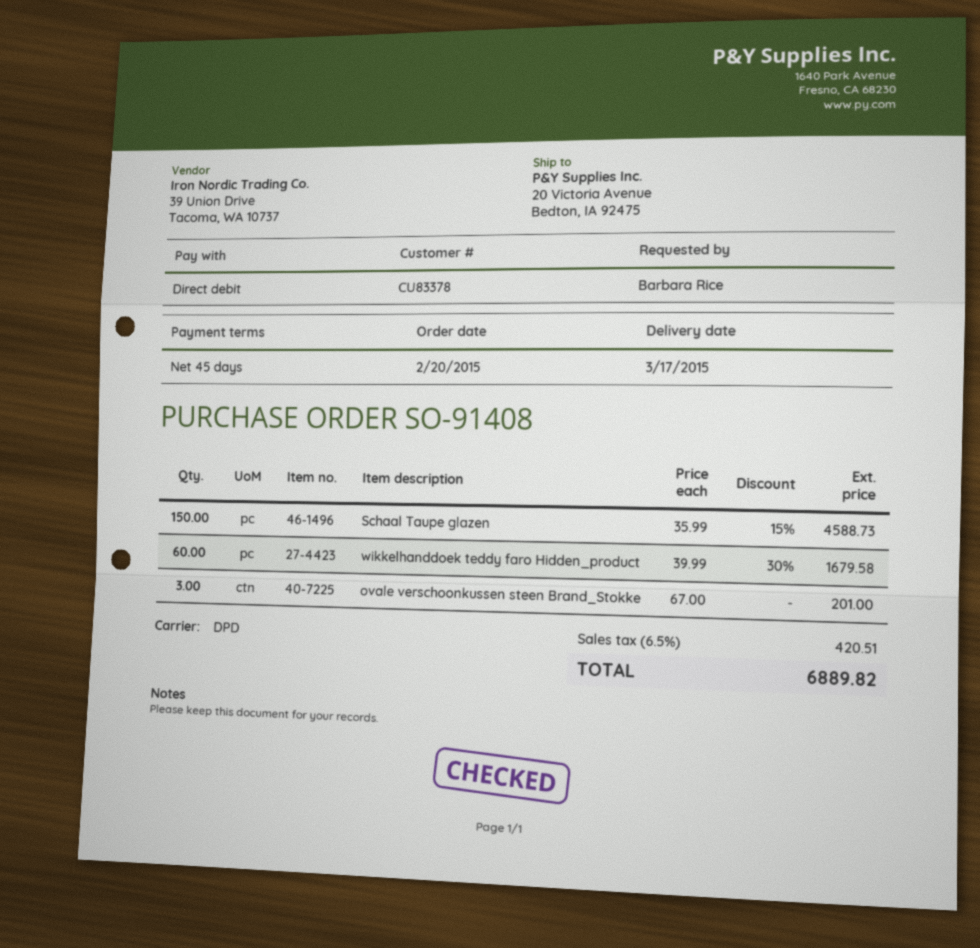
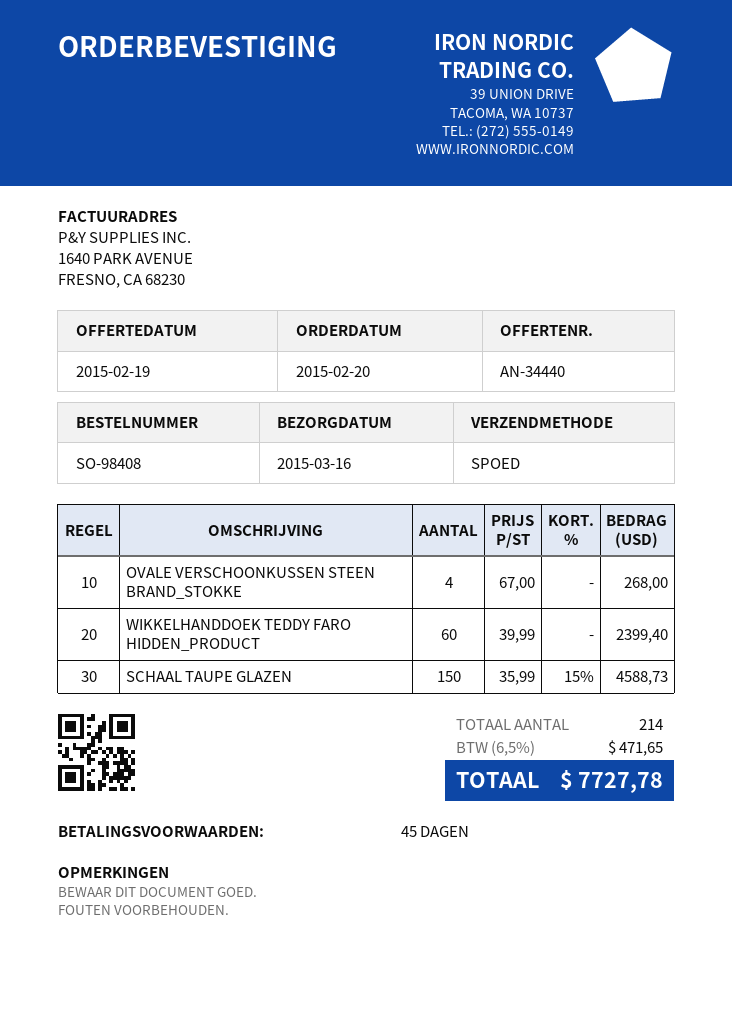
order number: SO-91408 -> SO-98408
delivery date: 2015-03-17 -> 2015-03-16
shipping method: DPD -> express
wikkelhanddoek teddy faro Hidden_product: 60 x 39.99 - 30% = 1679.58 -> 60 x 39.99 = 2399.40
ovale verschoonkussen steen Brand_Stokke: 3 x 67.00 = 201.00 -> 4 x 67.00 = 268.00
tax: 6.5% = 420.51 -> 6.5% = 471.65
total: 6889.82 -> 7727.78

